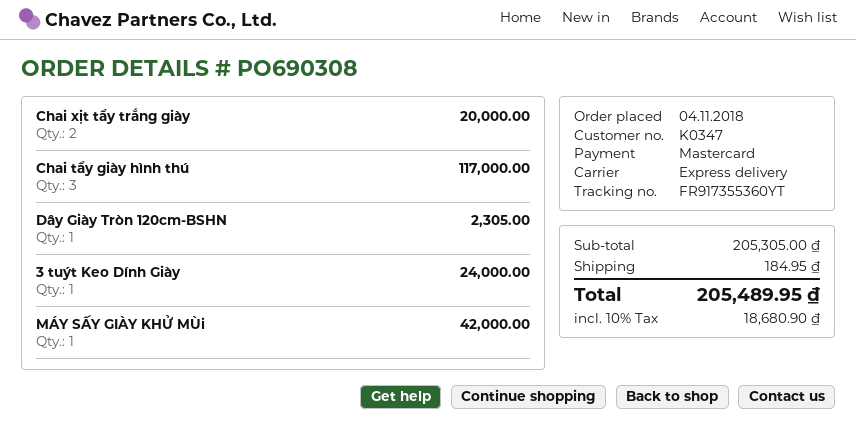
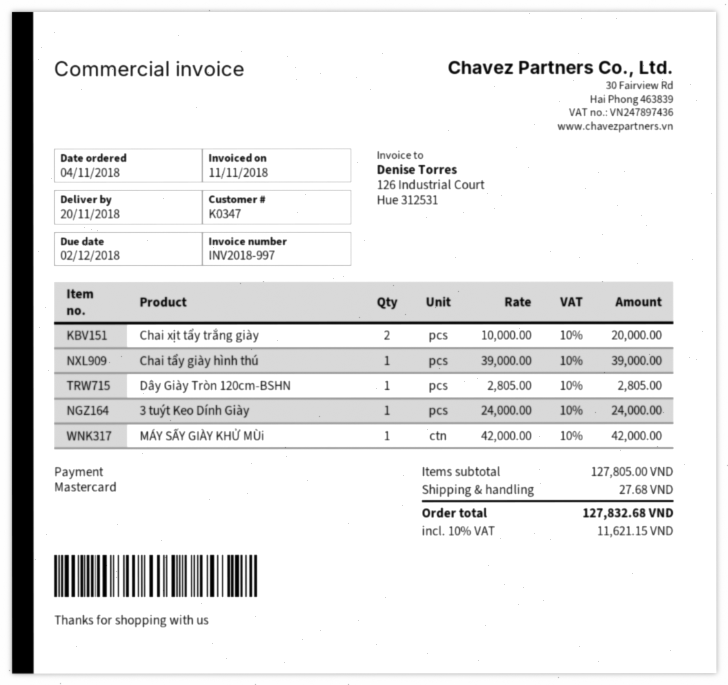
Chai tẩy giày hình thú: 3 for 117000.00 -> 1 for 39000.00
Dây Giày Tròn 120cm-BSHN: 1 for 2305.00 -> 1 for 2805.00
subtotal: 205305.00 -> 127805.00
shipping: 184.95 -> 27.68
tax: 10% = 18680.90 -> 10% = 11621.15
total: 205489.95 -> 127832.68

